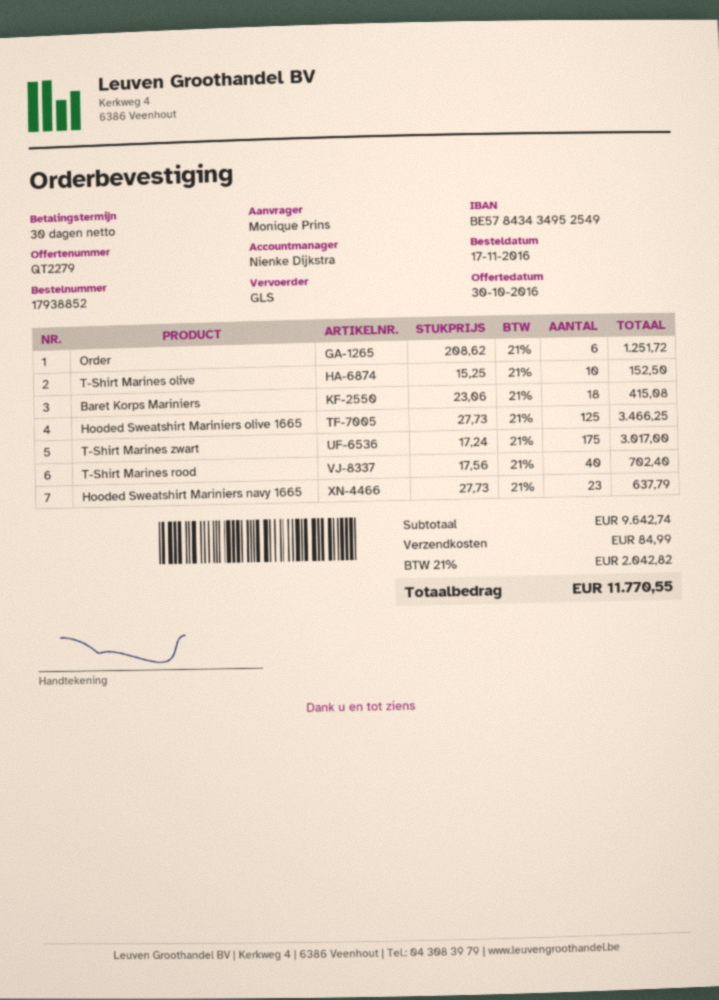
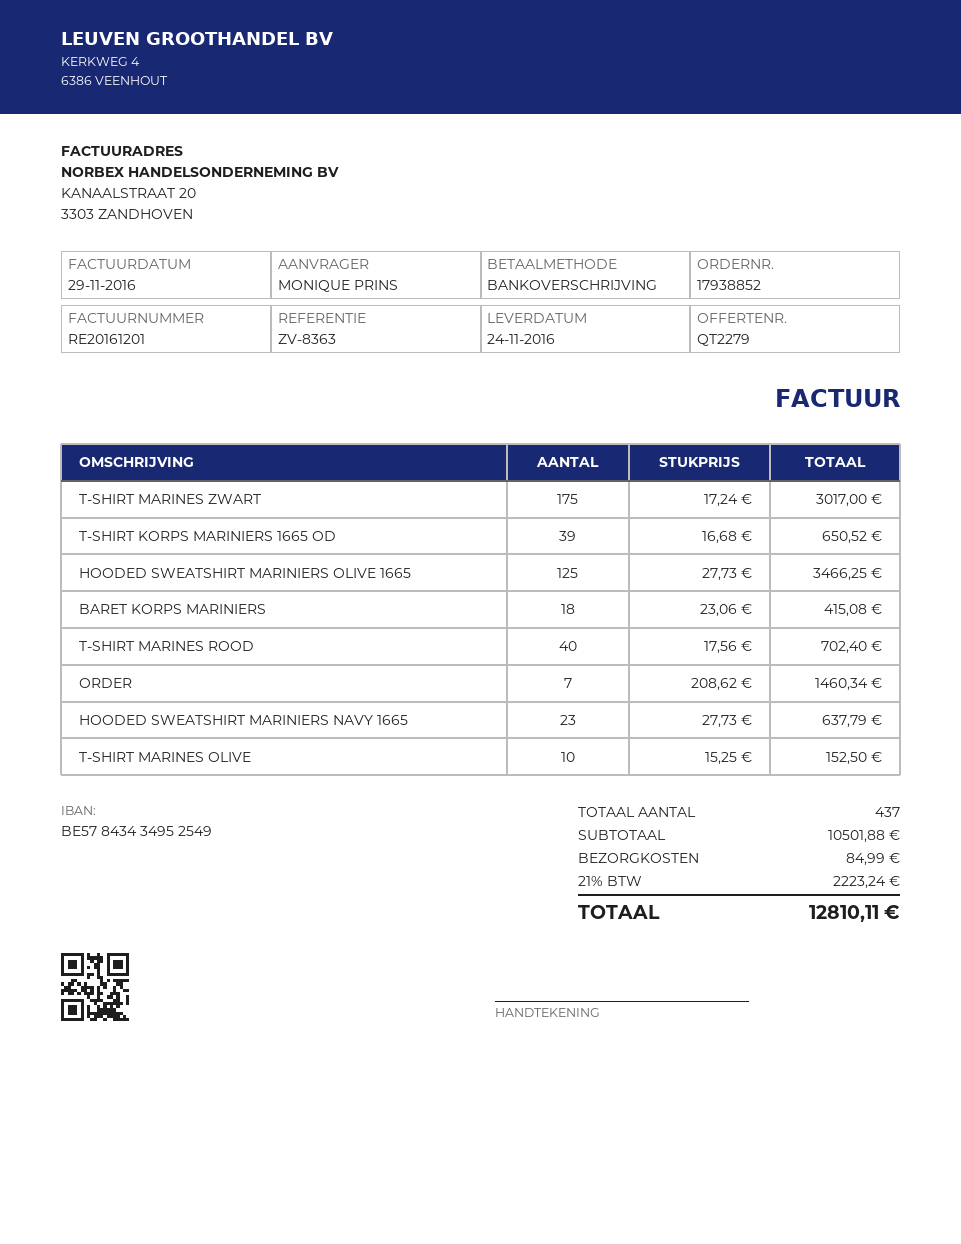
Order: 6 x 208.62 = 1251.72 -> 7 x 208.62 = 1460.34
T-SHIRT KORPS MARINIERS 1665 OD: none -> 39 x 16.68 = 650.52
subtotal: 9642.74 -> 10501.88
tax: 21% = 2042.82 -> 21% = 2223.24
total: 11770.55 -> 12810.11

